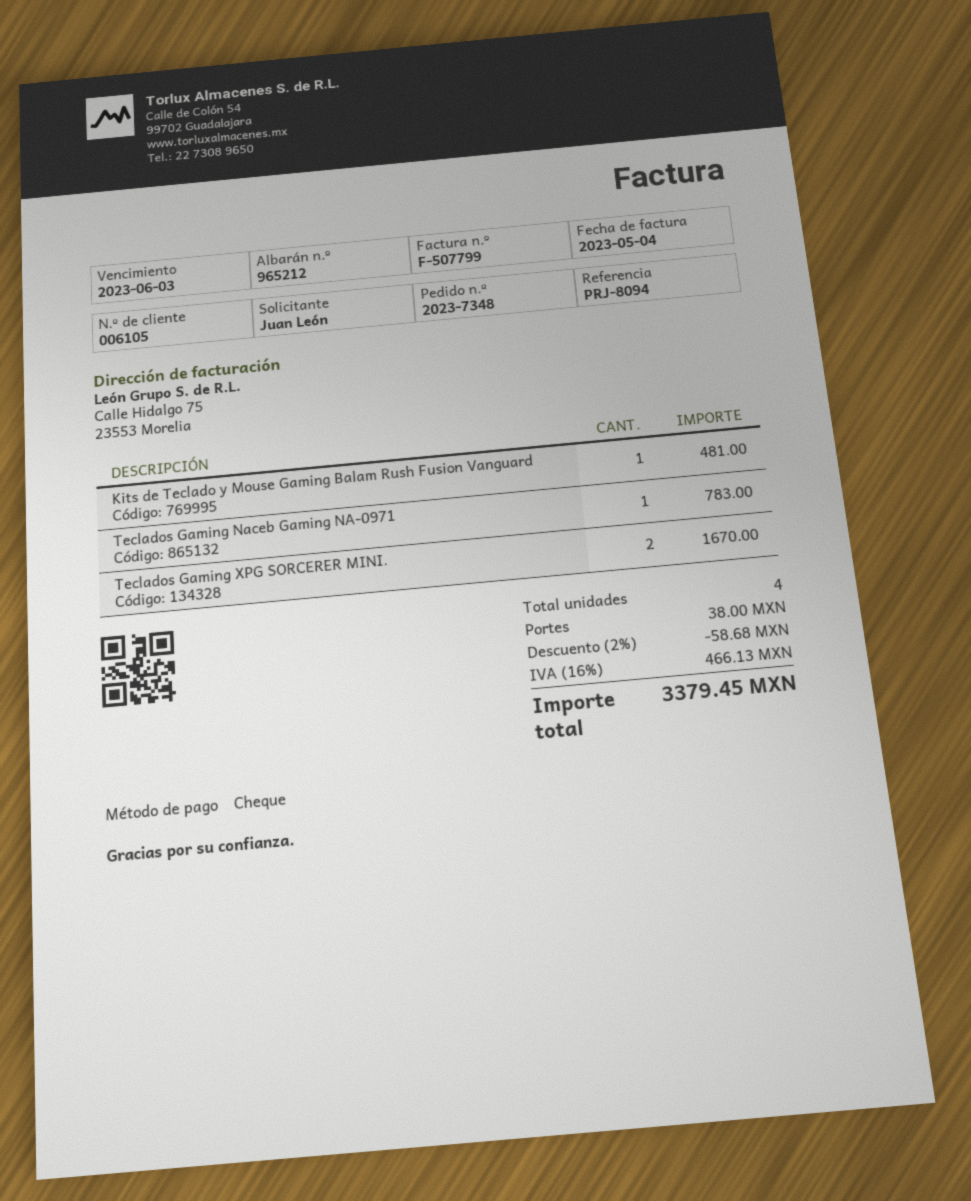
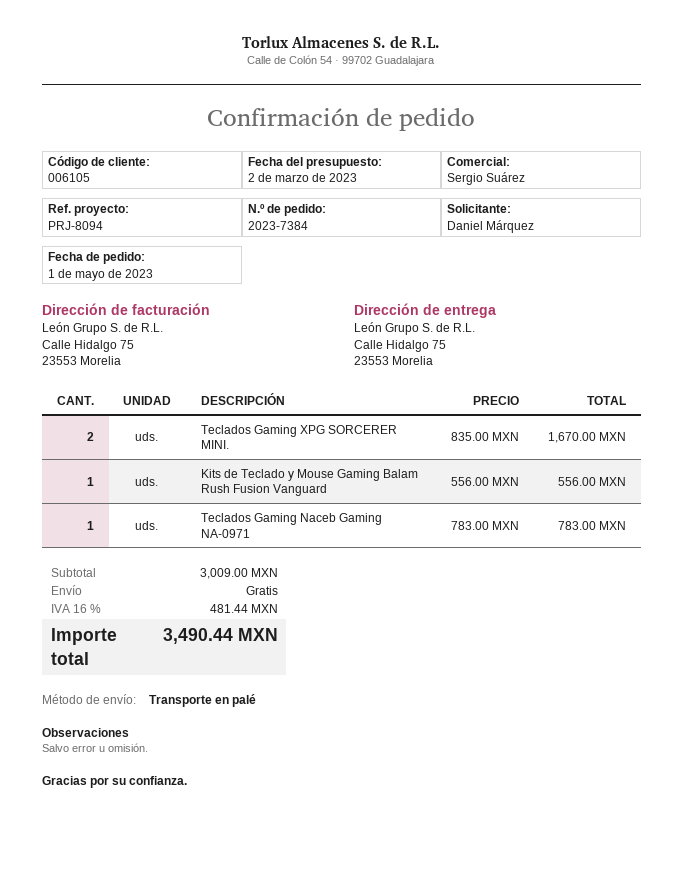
order number: 2023-7348 -> 2023-7384
ordered by: Juan León -> Daniel Márquez
Kits de Teclado y Mouse Gaming Balam Rush Fusion Vanguard: 1 for 481.00 -> 1 for 556.00
discount: 2% = 58.68 -> none
shipping: 38.00 -> 0.00
tax: 16% = 466.13 -> 16% = 481.44
total: 3379.45 -> 3490.44

